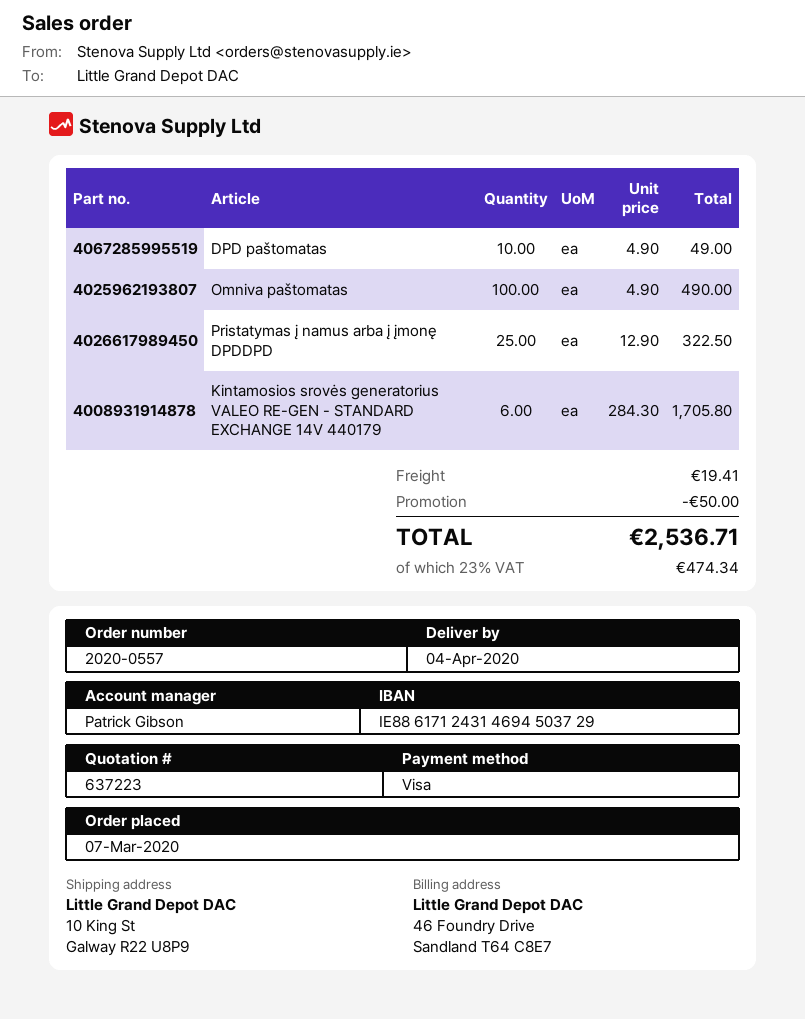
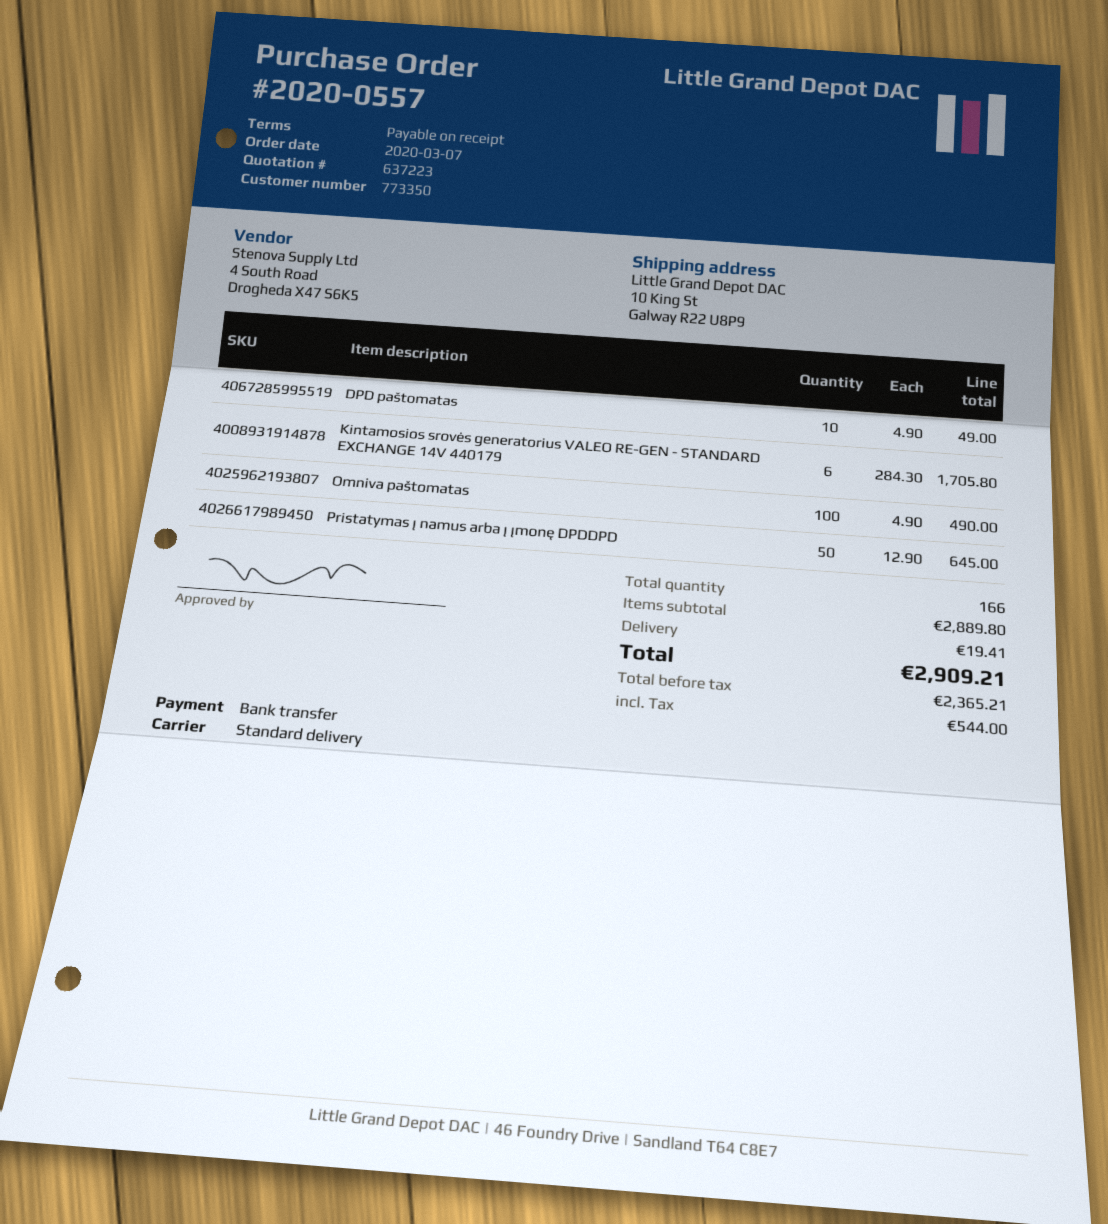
payment method: Visa -> bank transfer
Pristatymas į namus arba į įmonę DPDDPD: 25 x 12.90 = 322.50 -> 50 x 12.90 = 645.00
discount: 50.00 -> none
tax: 474.34 -> 544.00
total: 2536.71 -> 2909.21

